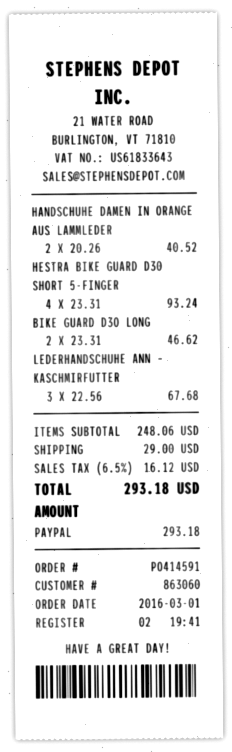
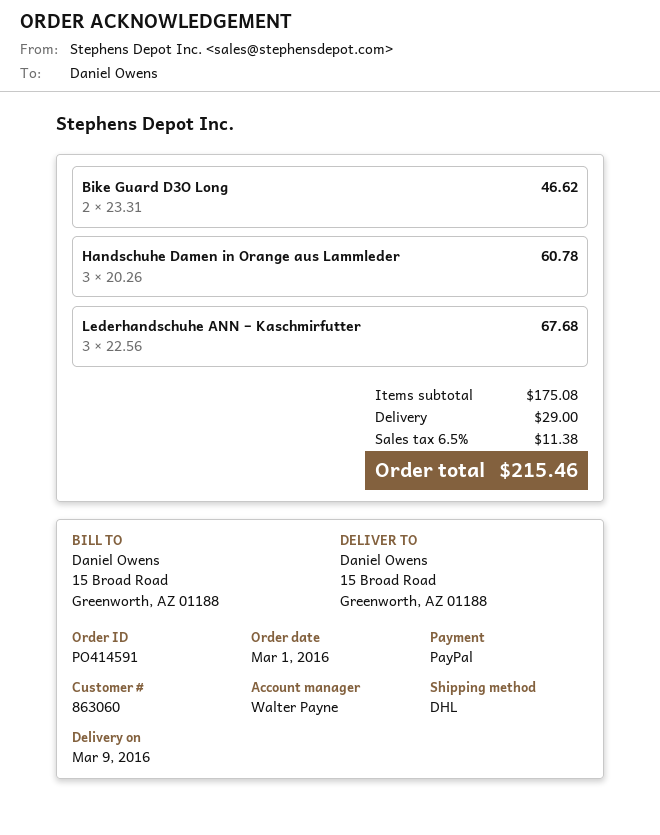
HANDSCHUHE DAMEN IN ORANGE AUS LAMMLEDER: 2 x 20.26 = 40.52 -> 3 x 20.26 = 60.78
HESTRA BIKE GUARD D30 SHORT 5-FINGER: 4 x 23.31 = 93.24 -> none
subtotal: 248.06 -> 175.08
tax: 6.5% = 16.12 -> 6.5% = 11.38
total: 293.18 -> 215.46

